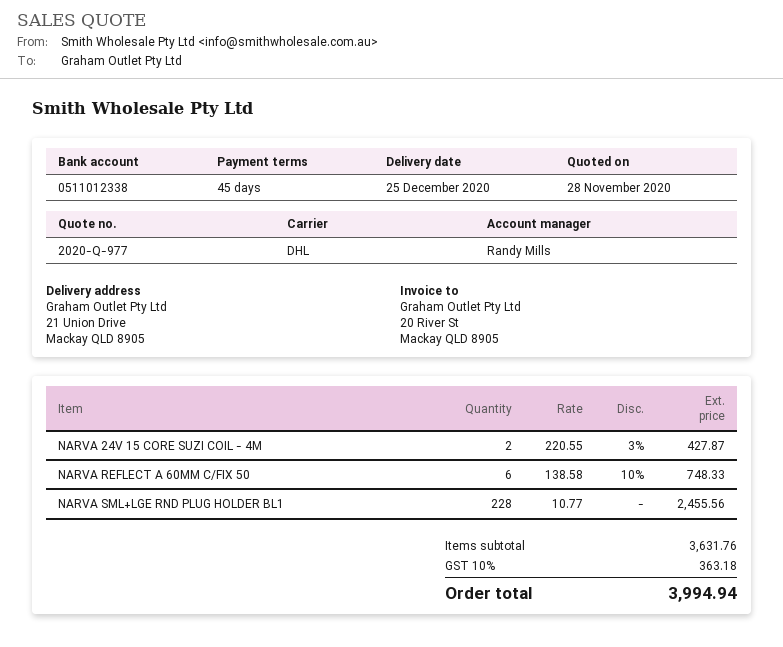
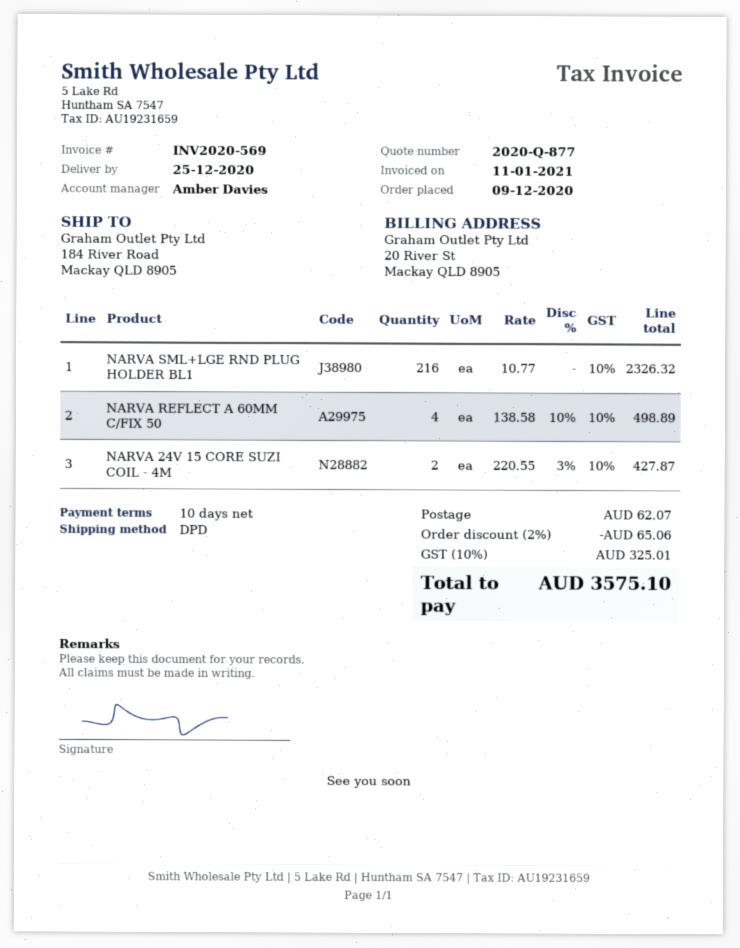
quote number: 2020-Q-977 -> 2020-Q-877
payment terms: 45 days -> 10 days
sales rep: Randy Mills -> Amber Davies
shipping method: DHL -> DPD
ship to: 21 Union Drive, Mackay QLD 8905 -> 184 River Road, Mackay QLD 8905
NARVA REFLECT A 60MM C/FIX 50: 6 x 138.58 - 10% = 748.33 -> 4 x 138.58 - 10% = 498.89
NARVA SML+LGE RND PLUG HOLDER BL1: 228 x 10.77 = 2455.56 -> 216 x 10.77 = 2326.32
discount: none -> 2% = 65.06
shipping: none -> 62.07
tax: 10% = 363.18 -> 10% = 325.01
total: 3994.94 -> 3575.10

